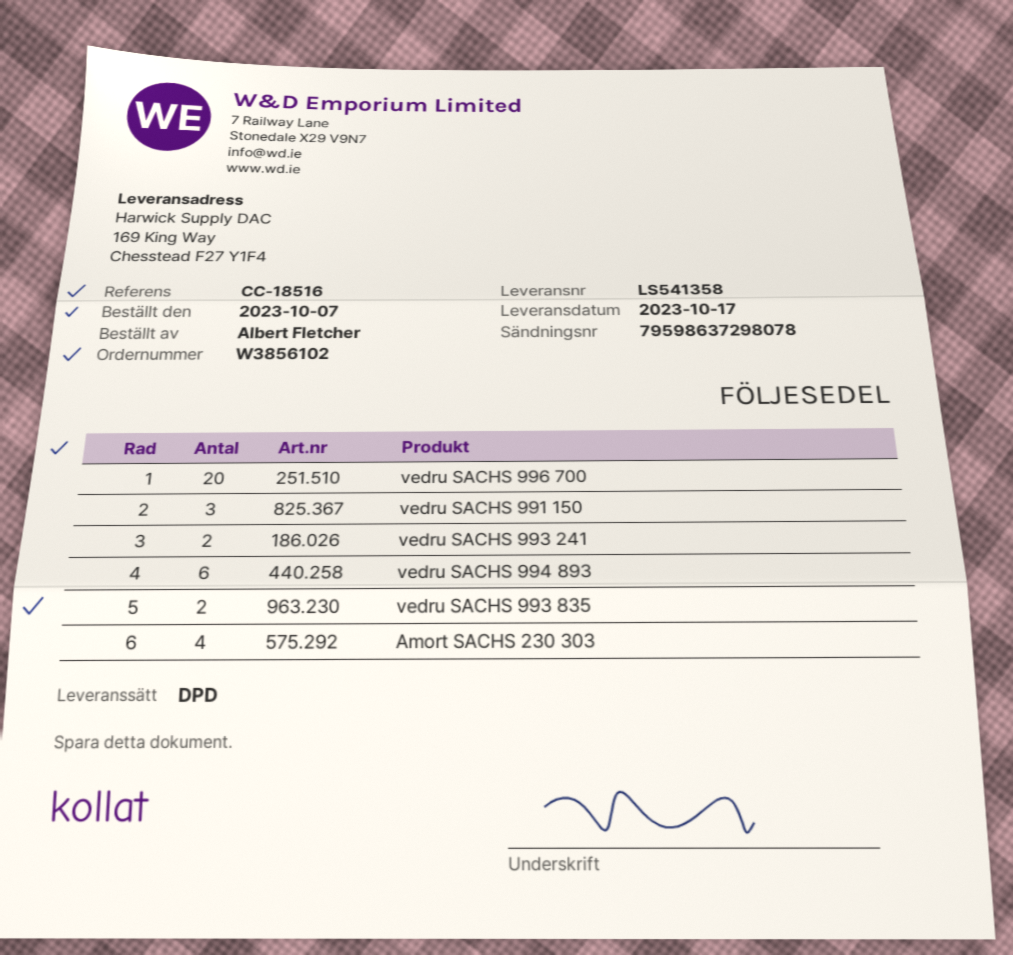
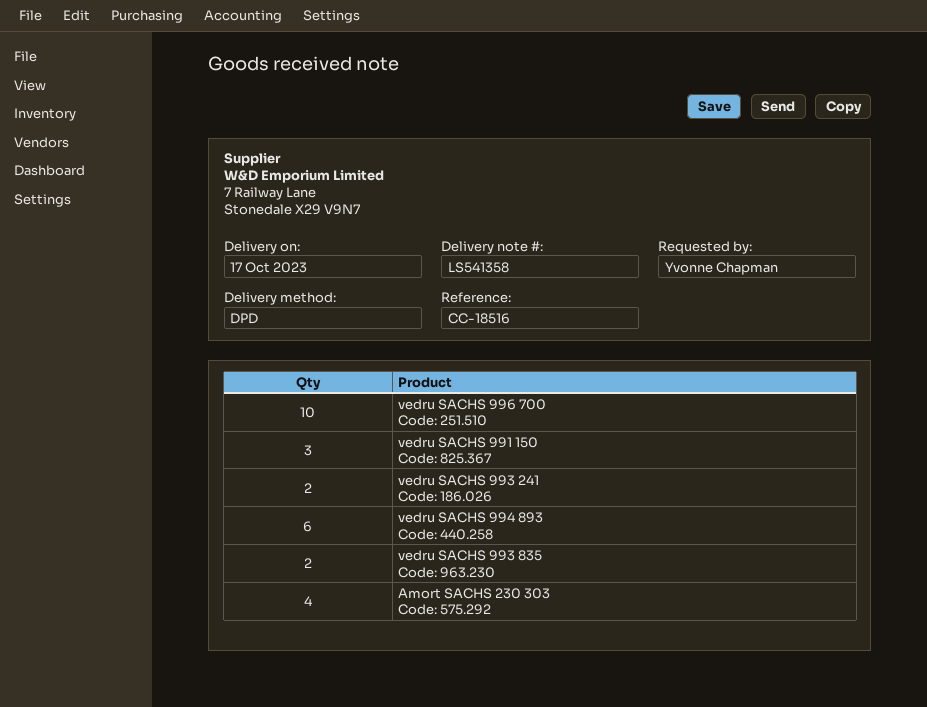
ordered by: Albert Fletcher -> Yvonne Chapman
vedru SACHS 996 700: 20 -> 10

